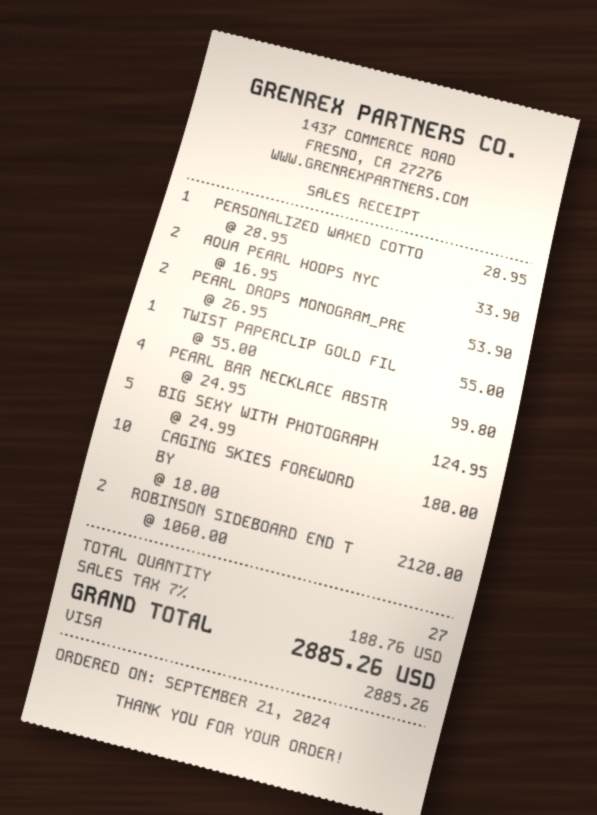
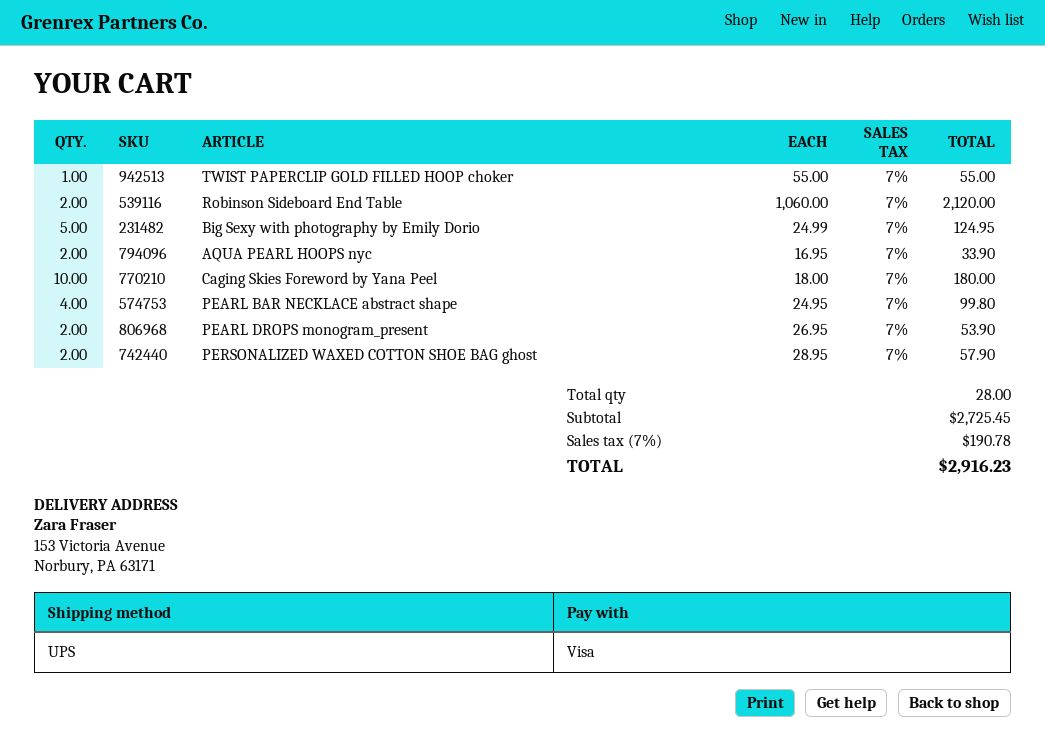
PERSONALIZED WAXED COTTO: 1 x 28.95 = 28.95 -> 2 x 28.95 = 57.90
total quantity: 27 -> 28
tax: 7% = 188.76 -> 7% = 190.78
total: 2885.26 -> 2916.23

